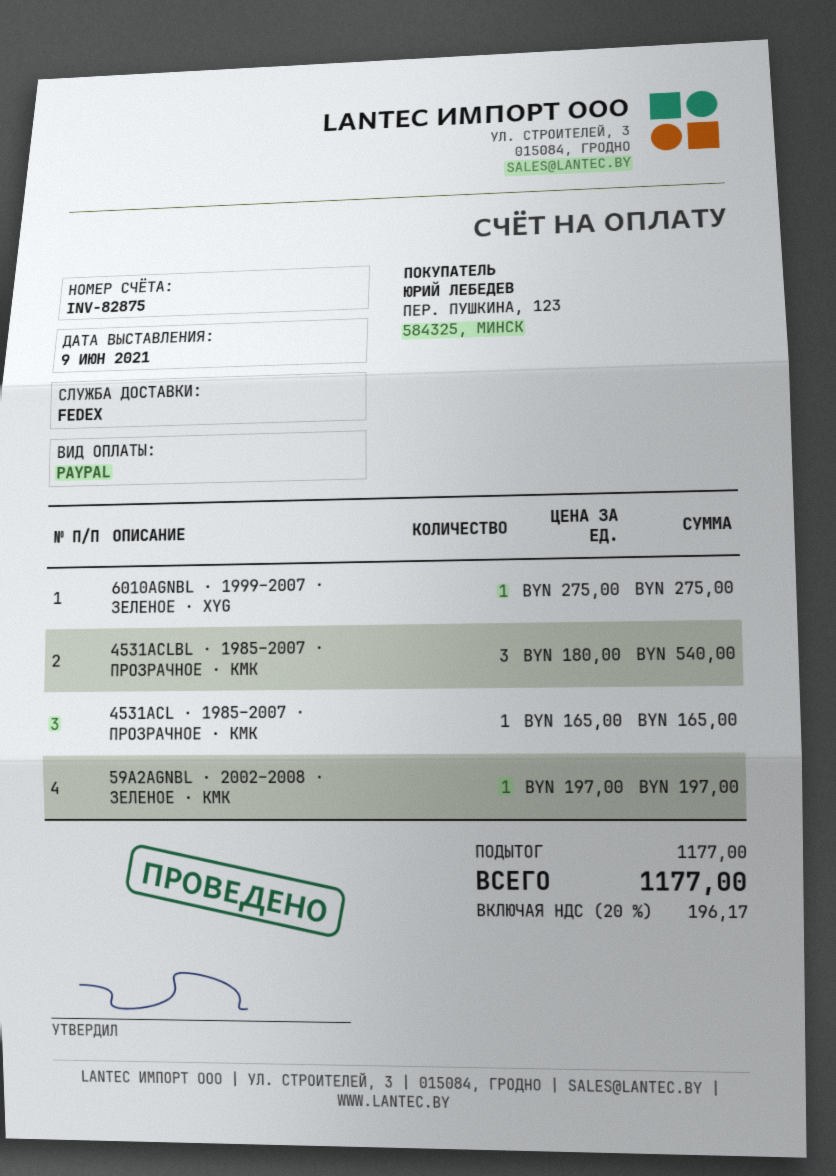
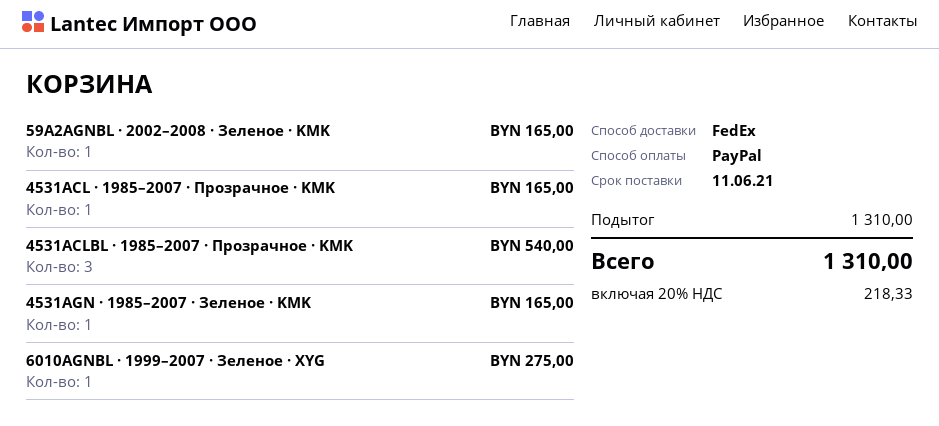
59A2AGNBL · 2002–2008 · ЗЕЛЕНОЕ · KMK: 1 for 197.00 -> 1 for 165.00
4531AGN · 1985–2007 · Зеленое · KMK: none -> 1 for 165.00
subtotal: 1177.00 -> 1310.00
tax: 20% = 196.17 -> 20% = 218.33
total: 1177.00 -> 1310.00

